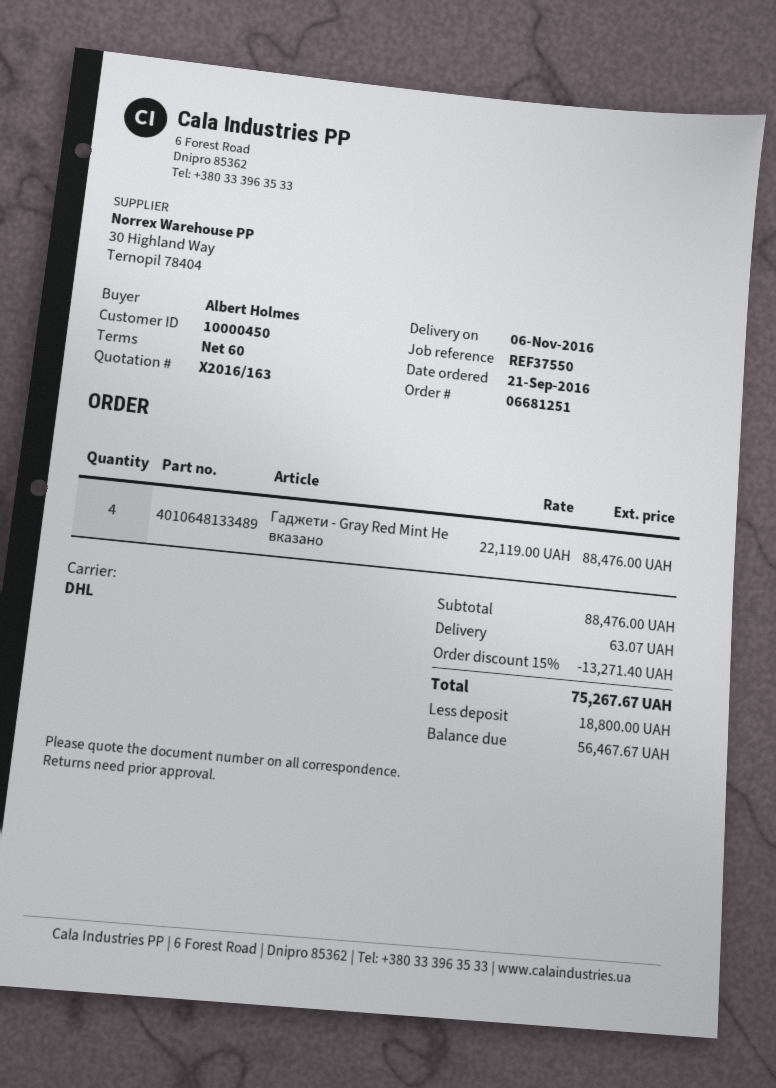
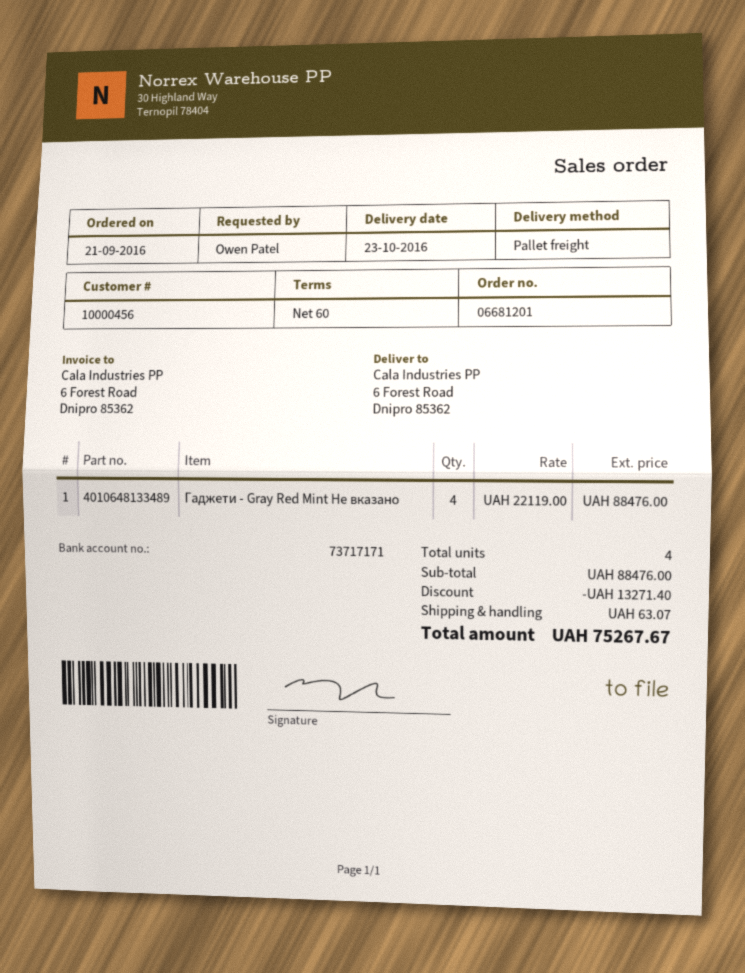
order number: 06681251 -> 06681201
delivery date: 2016-11-06 -> 2016-10-23
customer number: 10000450 -> 10000456
ordered by: Albert Holmes -> Owen Patel
shipping method: DHL -> pallet freight

